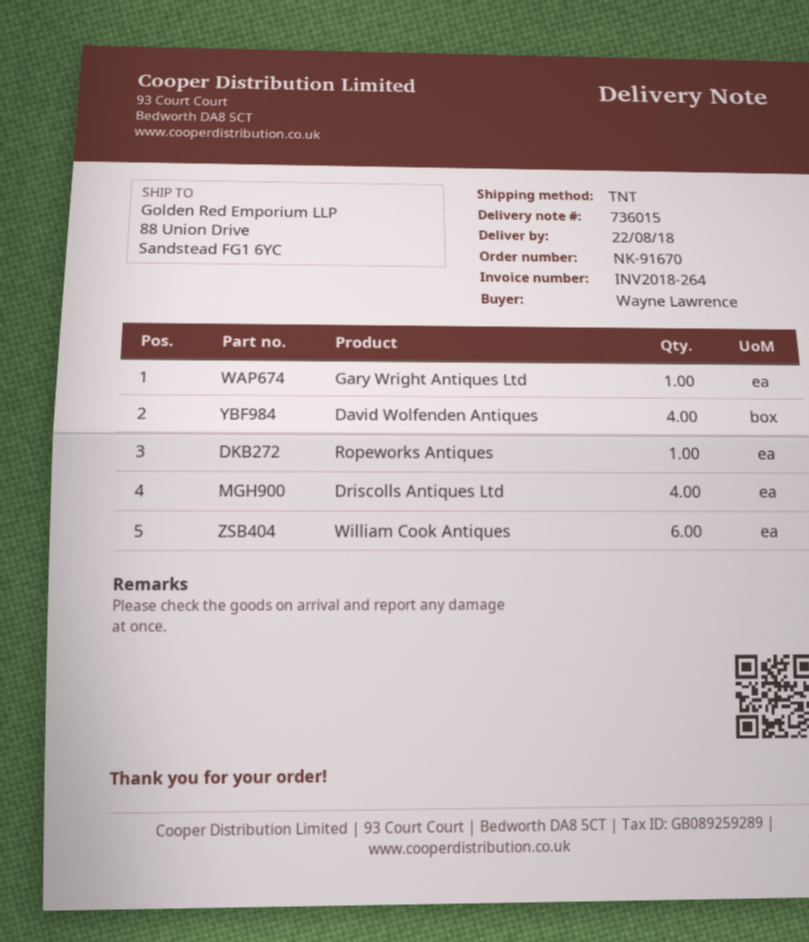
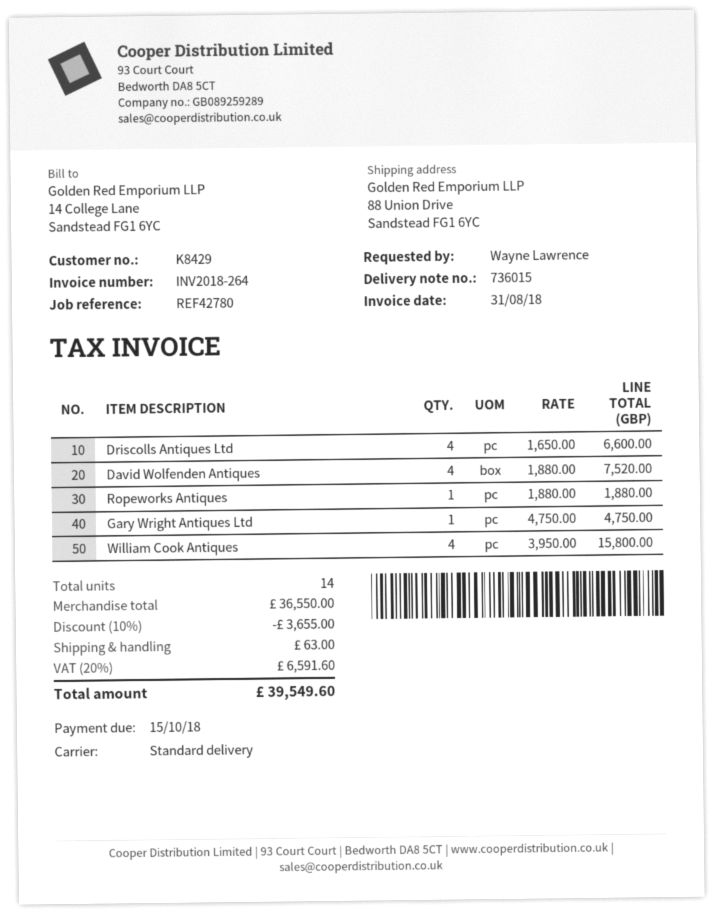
shipping method: TNT -> standard
William Cook Antiques: 6 -> 4

